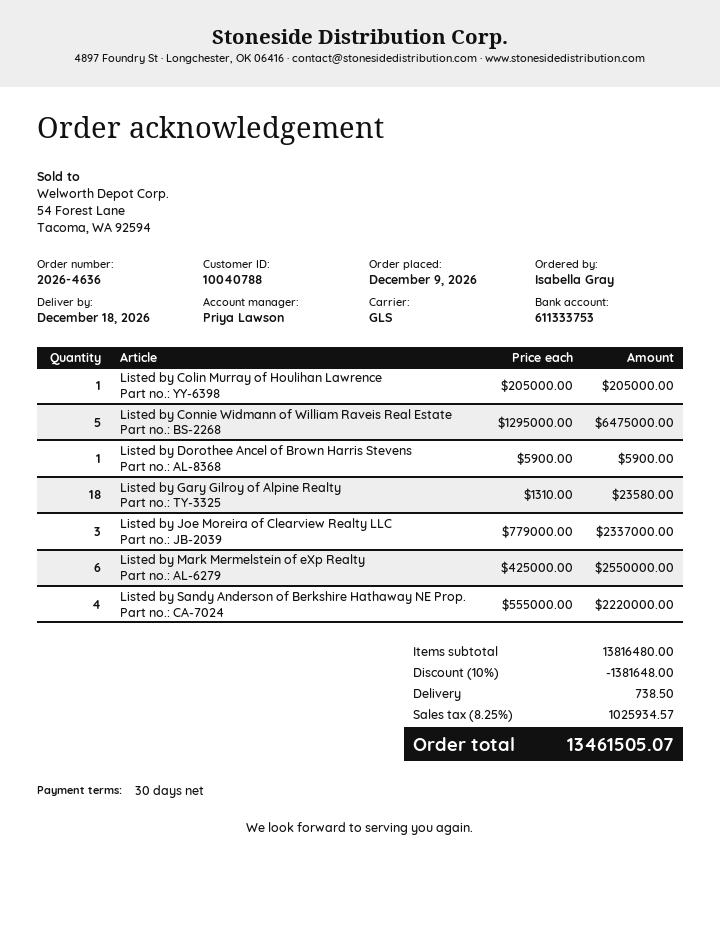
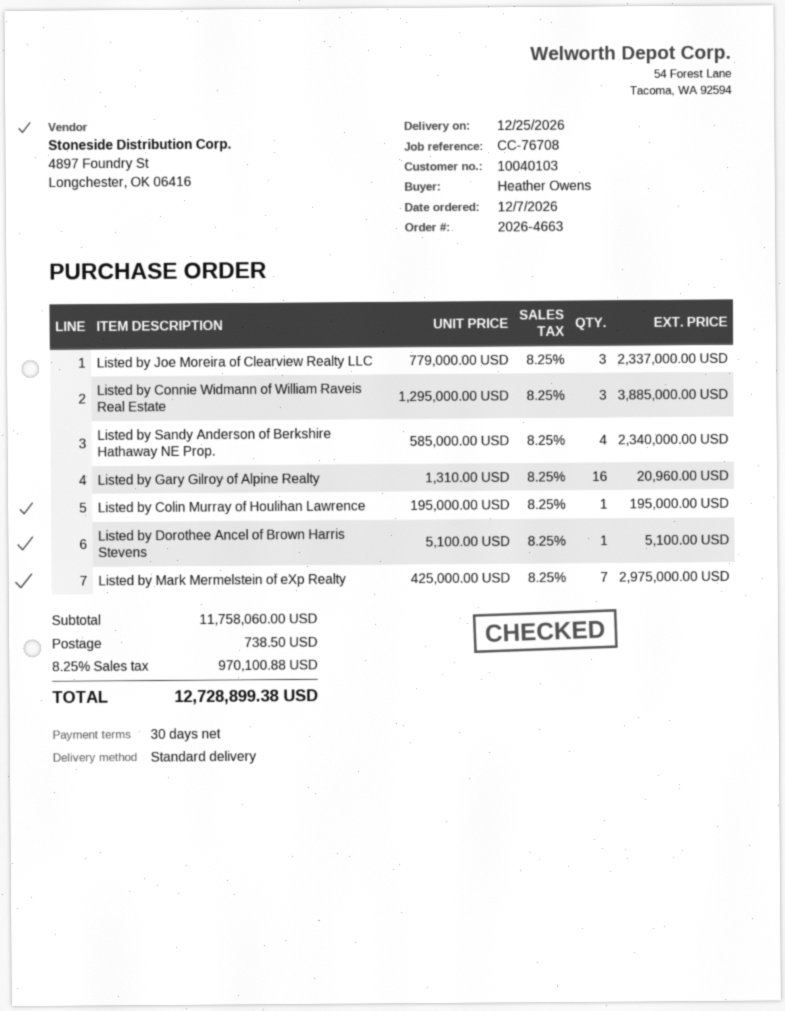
order number: 2026-4636 -> 2026-4663
order date: 2026-12-09 -> 2026-12-07
delivery date: 2026-12-18 -> 2026-12-25
customer number: 10040788 -> 10040103
ordered by: Isabella Gray -> Heather Owens
shipping method: GLS -> standard
Listed by Colin Murray of Houlihan Lawrence: 1 x 205000.00 = 205000.00 -> 1 x 195000.00 = 195000.00
Listed by Connie Widmann of William Raveis Real Estate: 5 x 1295000.00 = 6475000.00 -> 3 x 1295000.00 = 3885000.00
Listed by Dorothee Ancel of Brown Harris Stevens: 1 x 5900.00 = 5900.00 -> 1 x 5100.00 = 5100.00
Listed by Gary Gilroy of Alpine Realty: 18 x 1310.00 = 23580.00 -> 16 x 1310.00 = 20960.00
Listed by Mark Mermelstein of eXp Realty: 6 x 425000.00 = 2550000.00 -> 7 x 425000.00 = 2975000.00
Listed by Sandy Anderson of Berkshire Hathaway NE Prop.: 4 x 555000.00 = 2220000.00 -> 4 x 585000.00 = 2340000.00
subtotal: 13816480.00 -> 11758060.00
discount: 10% = 1381648.00 -> none
tax: 8.25% = 1025934.57 -> 8.25% = 970100.88
total: 13461505.07 -> 12728899.38

